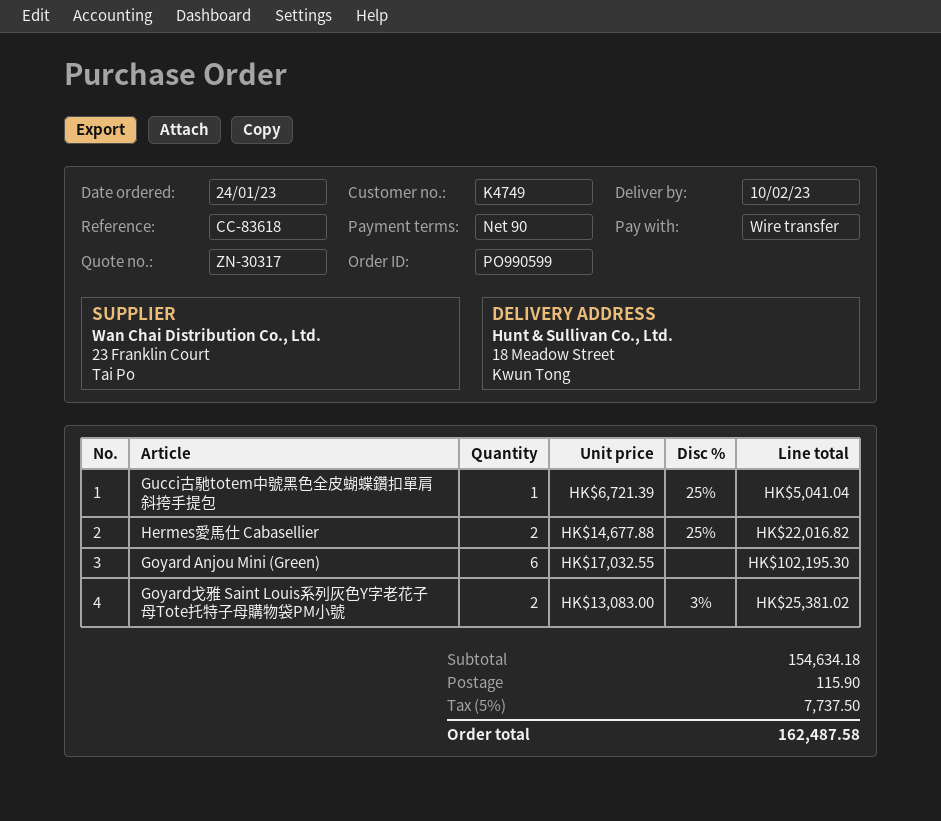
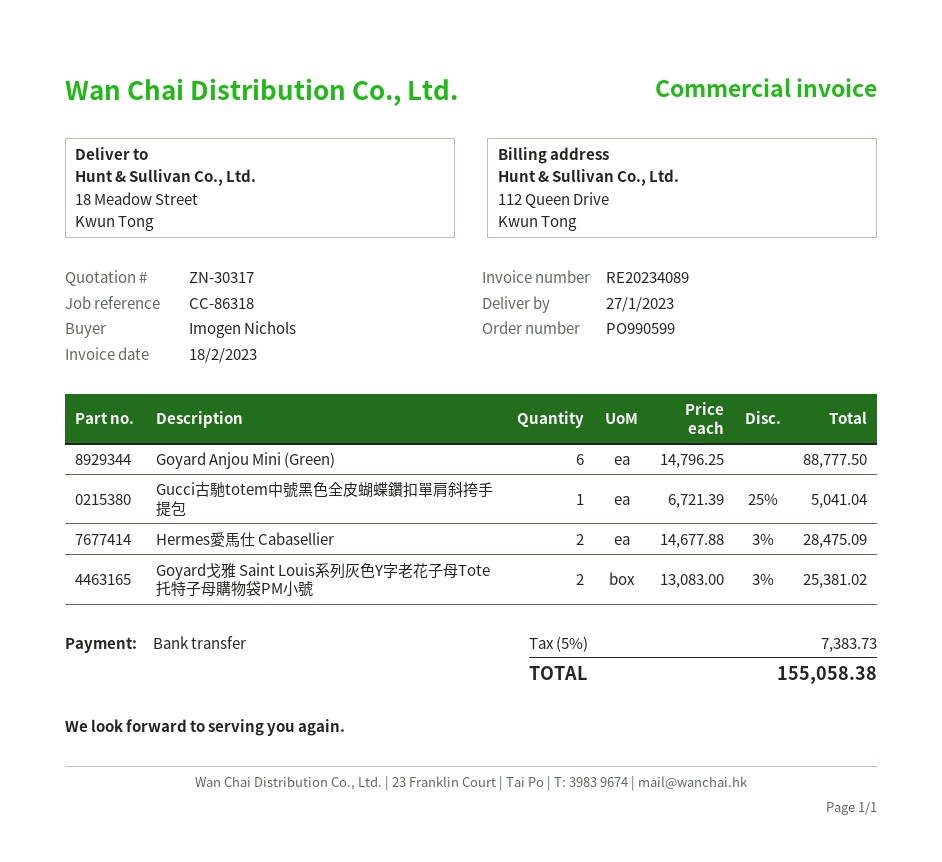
delivery date: 2023-02-10 -> 2023-01-27
reference: CC-83618 -> CC-86318
Hermes愛馬仕 Cabasellier: 2 x 14677.88 - 25% = 22016.82 -> 2 x 14677.88 - 3% = 28475.09
Goyard Anjou Mini (Green): 6 x 17032.55 = 102195.30 -> 6 x 14796.25 = 88777.50
shipping: 115.90 -> none
tax: 5% = 7737.50 -> 5% = 7383.73
total: 162487.58 -> 155058.38

